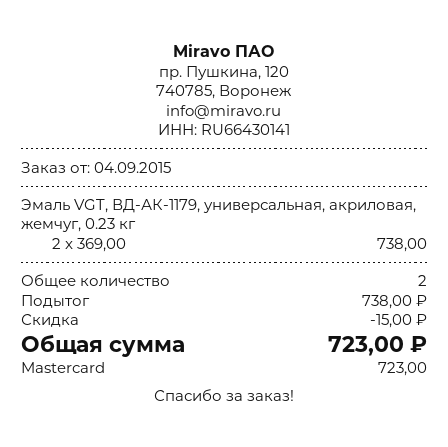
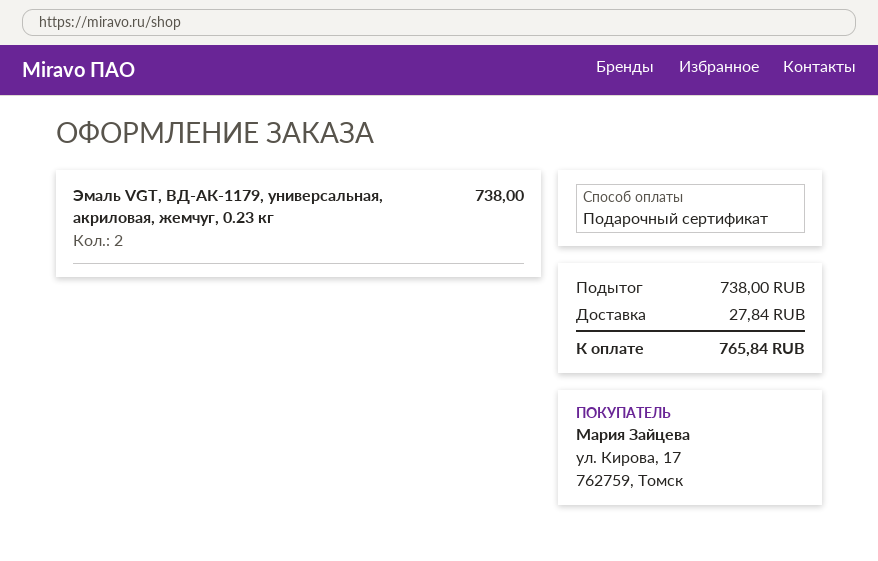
payment method: Mastercard -> gift card
discount: 15.00 -> none
shipping: none -> 27.84
total: 723.00 -> 765.84

